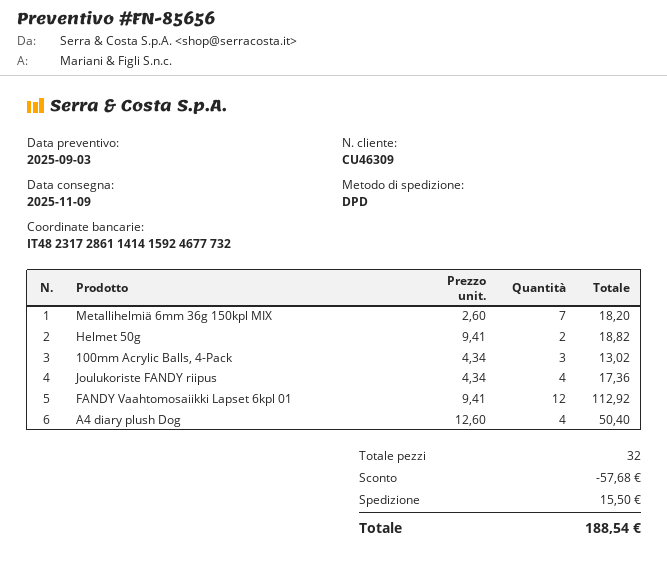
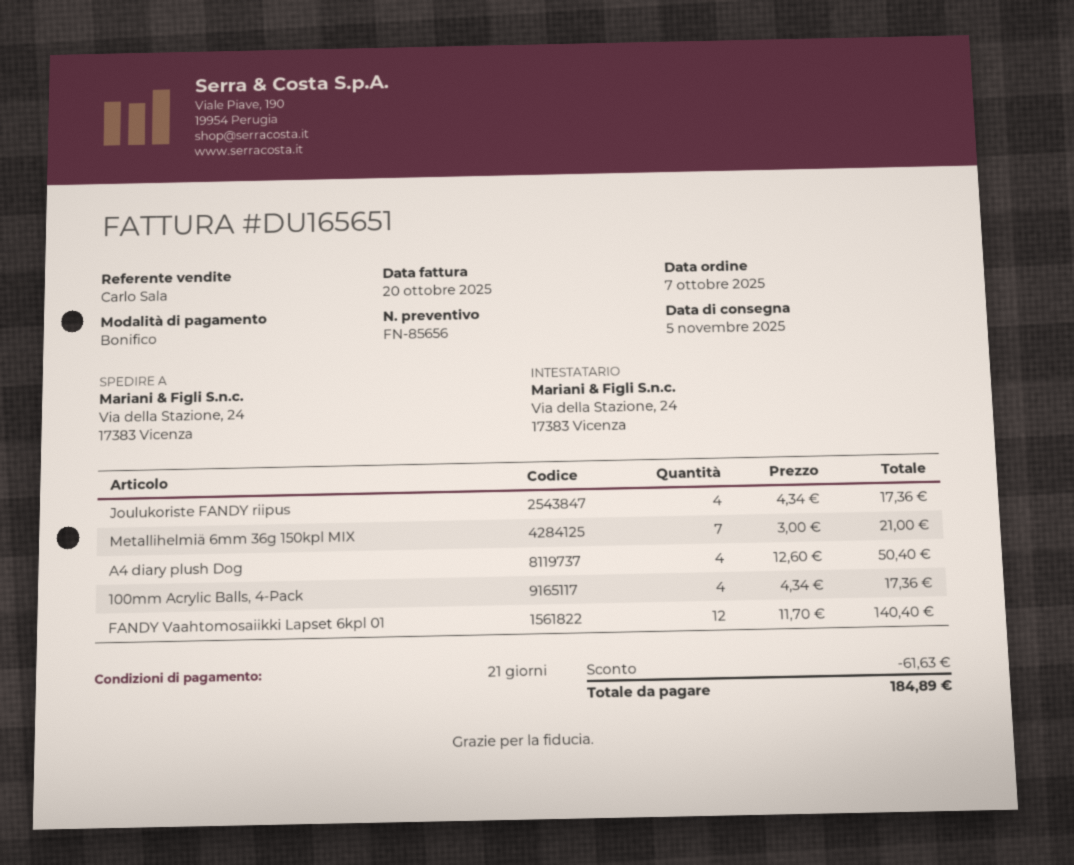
delivery date: 2025-11-09 -> 2025-11-05
Metallihelmiä 6mm 36g 150kpl MIX: 7 x 2.60 = 18.20 -> 7 x 3.00 = 21.00
Helmet 50g: 2 x 9.41 = 18.82 -> none
100mm Acrylic Balls, 4-Pack: 3 x 4.34 = 13.02 -> 4 x 4.34 = 17.36
FANDY Vaahtomosaiikki Lapset 6kpl 01: 12 x 9.41 = 112.92 -> 12 x 11.70 = 140.40
discount: 57.68 -> 61.63
shipping: 15.50 -> none
total: 188.54 -> 184.89

